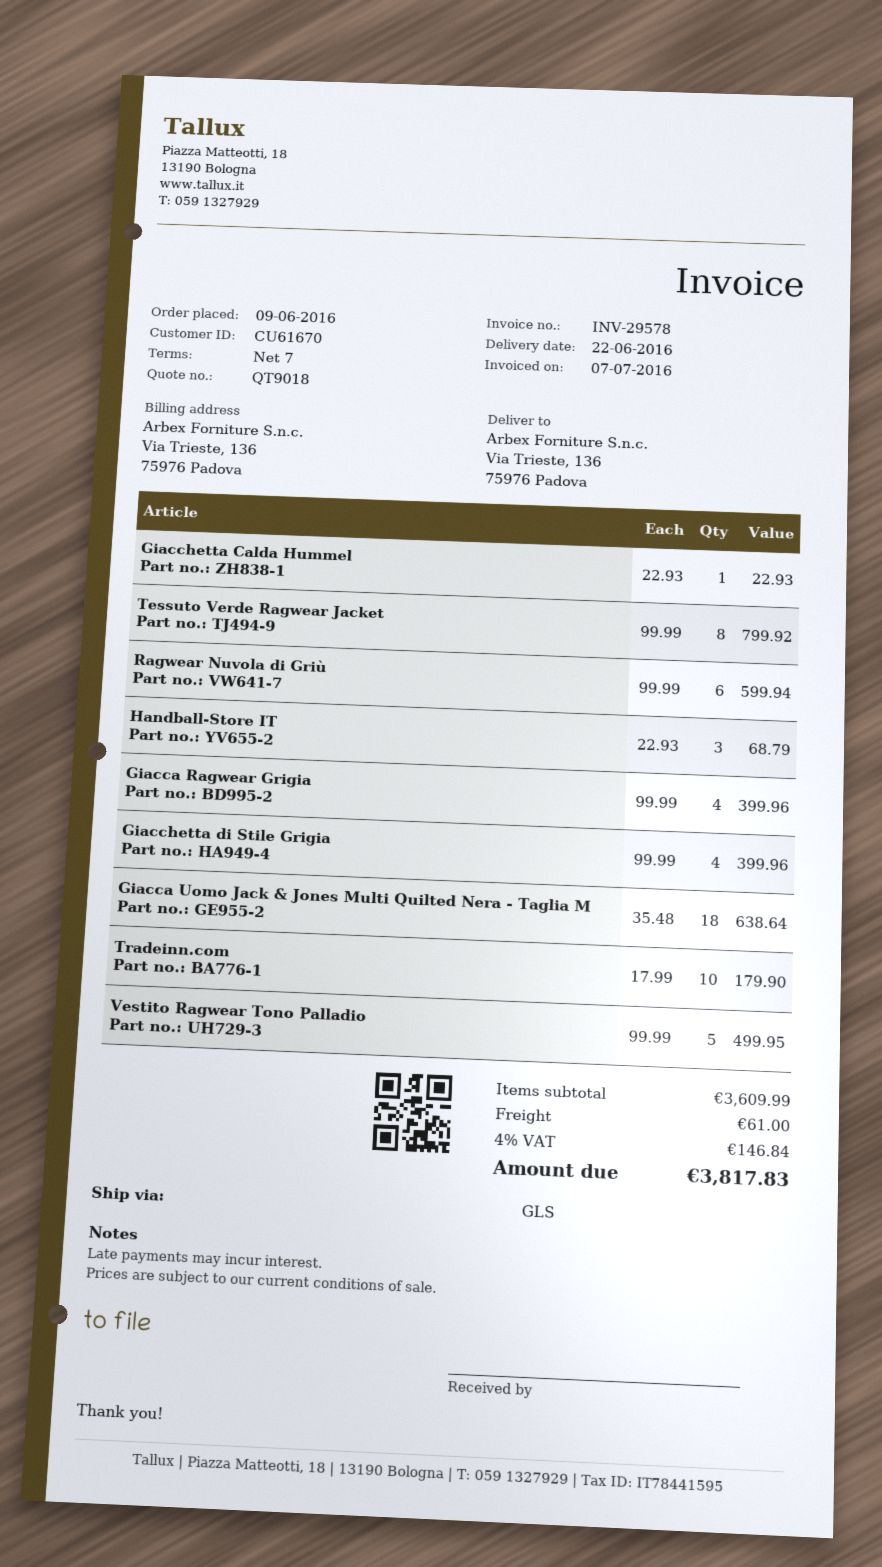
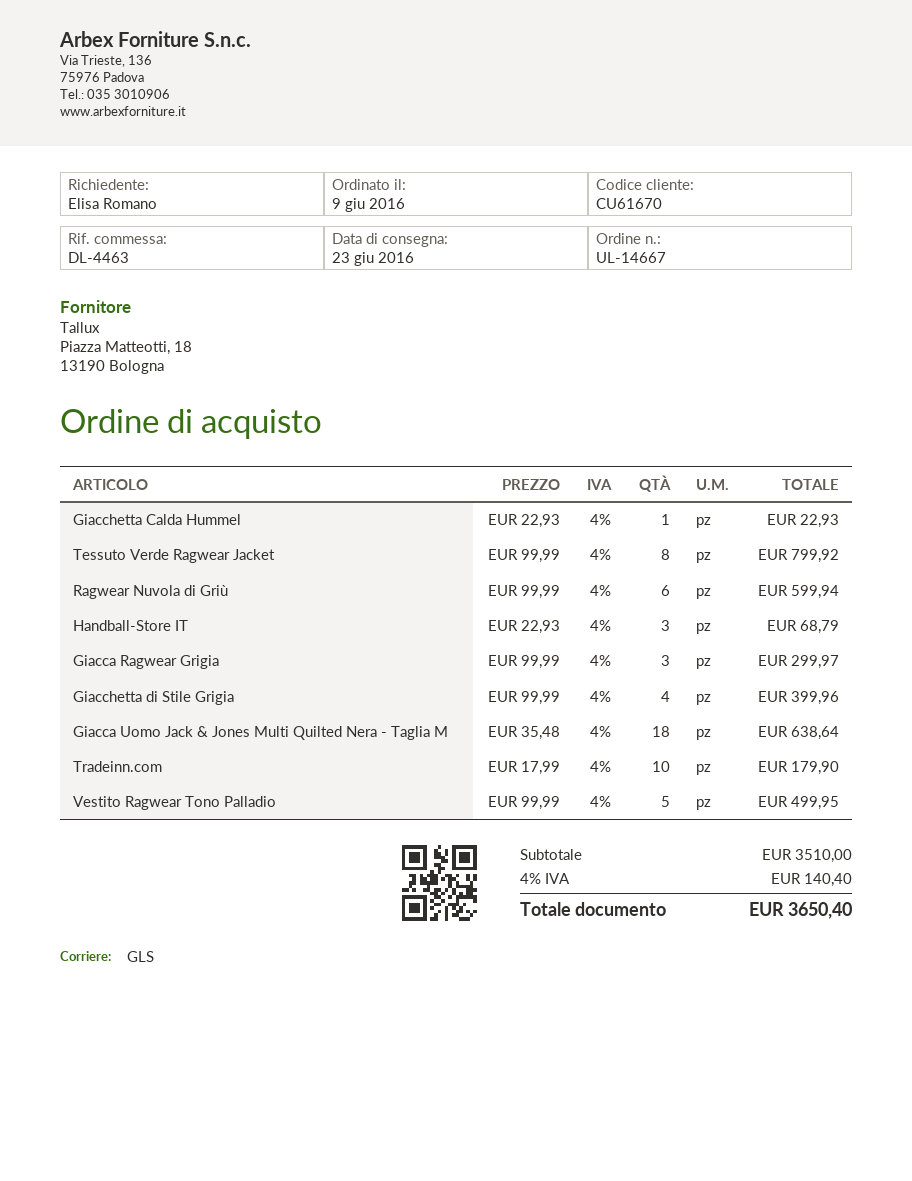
delivery date: 2016-06-22 -> 2016-06-23
Giacca Ragwear Grigia: 4 x 99.99 = 399.96 -> 3 x 99.99 = 299.97
subtotal: 3609.99 -> 3510.00
shipping: 61.00 -> none
tax: 4% = 146.84 -> 4% = 140.40
total: 3817.83 -> 3650.40

